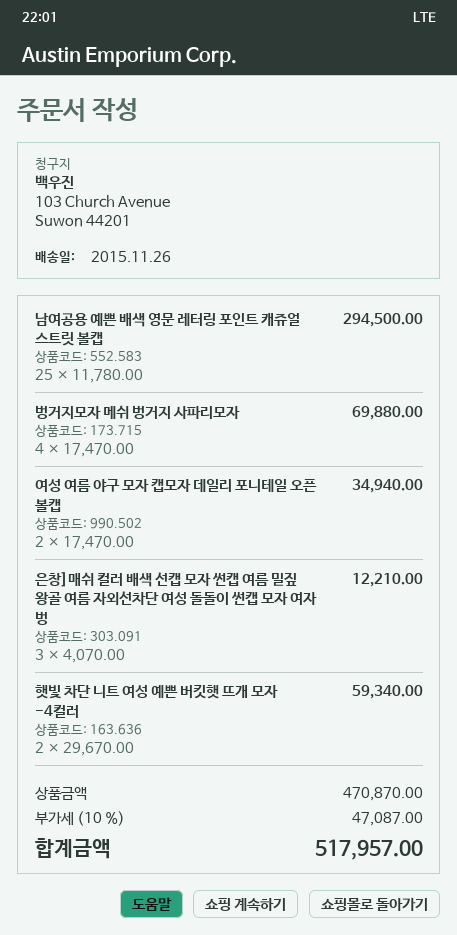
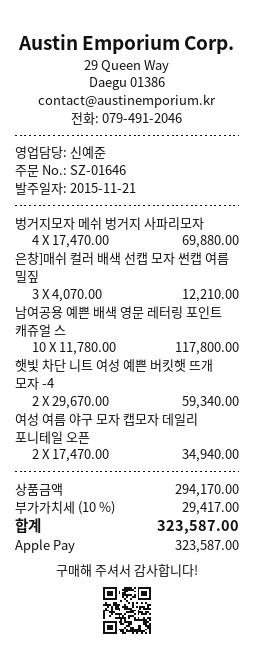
남여공용 예쁜 배색 영문 레터링 포인트 캐쥬얼 스트릿 볼캡: 25 x 11780.00 = 294500.00 -> 10 x 11780.00 = 117800.00
subtotal: 470870.00 -> 294170.00
tax: 10% = 47087.00 -> 10% = 29417.00
total: 517957.00 -> 323587.00

